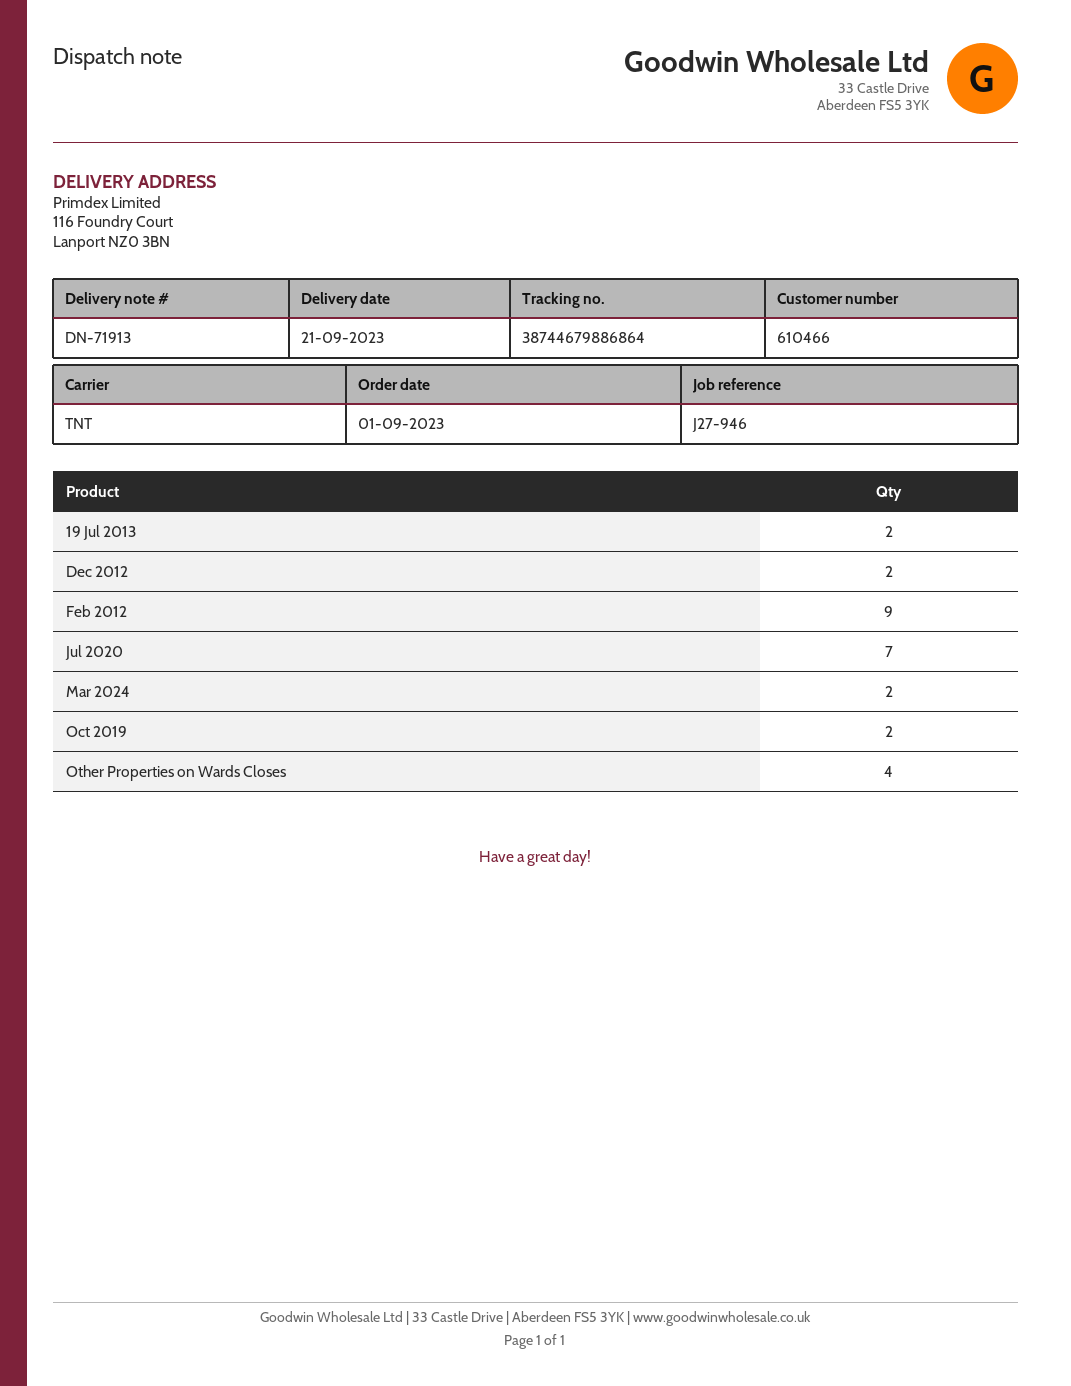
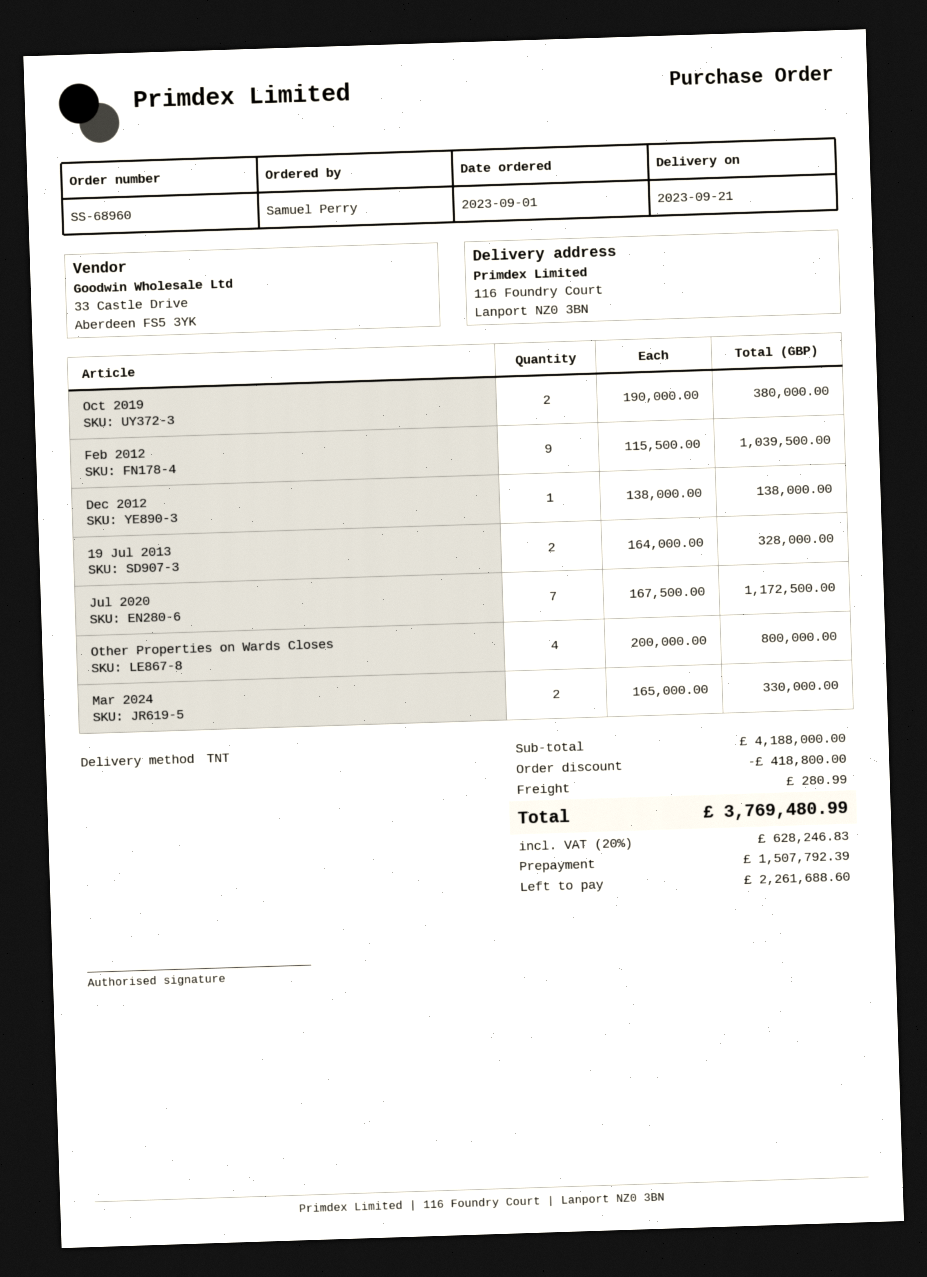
Dec 2012: 2 -> 1

